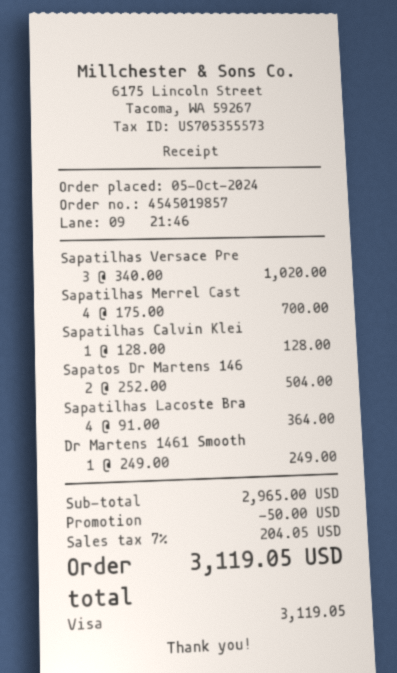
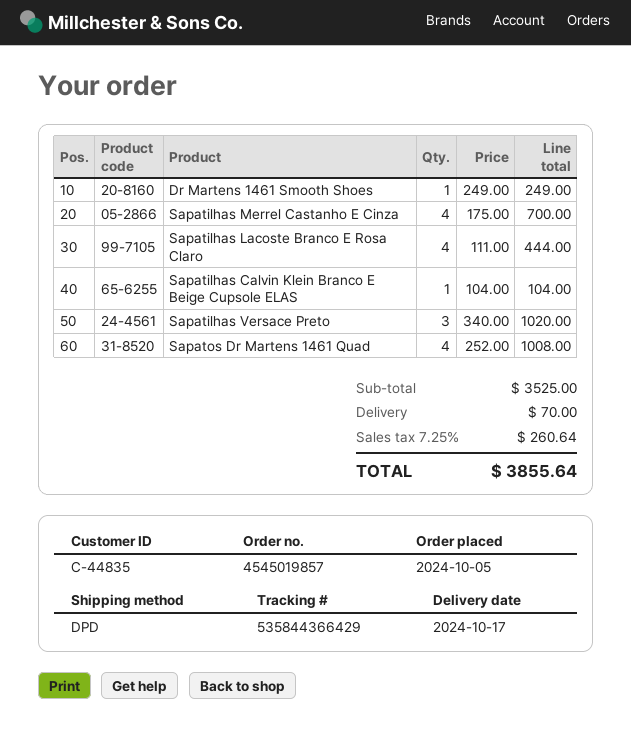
Sapatilhas Calvin Klei: 1 x 128.00 = 128.00 -> 1 x 104.00 = 104.00
Sapatos Dr Martens 146: 2 x 252.00 = 504.00 -> 4 x 252.00 = 1008.00
Sapatilhas Lacoste Bra: 4 x 91.00 = 364.00 -> 4 x 111.00 = 444.00
subtotal: 2965.00 -> 3525.00
discount: 50.00 -> none
shipping: none -> 70.00
tax: 7% = 204.05 -> 7.25% = 260.64
total: 3119.05 -> 3855.64

